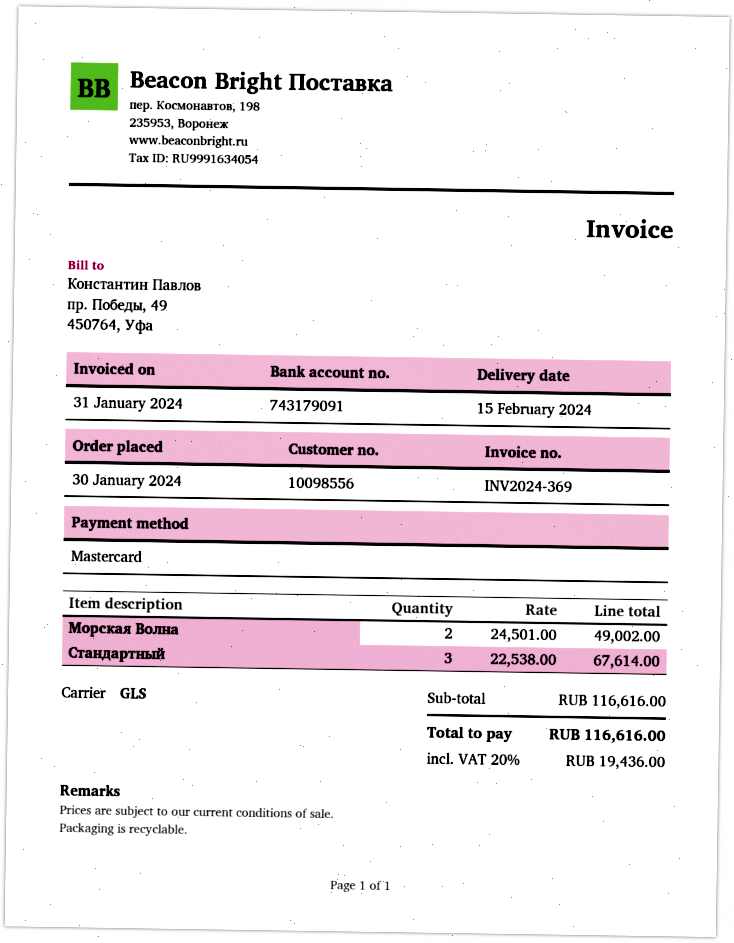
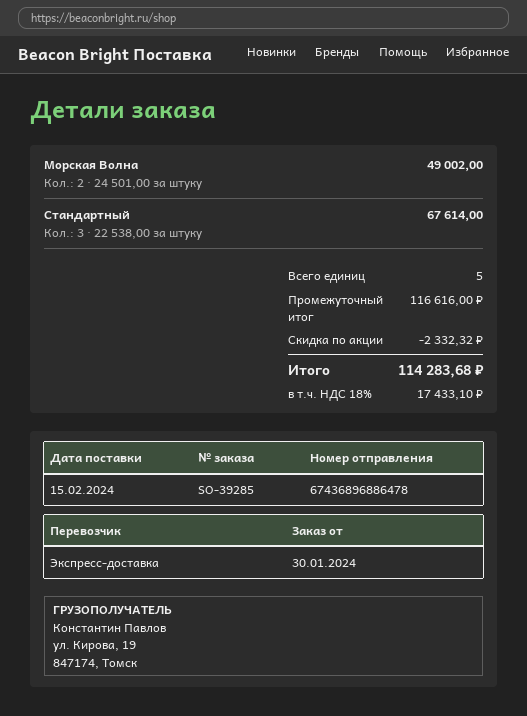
shipping method: GLS -> express
discount: none -> 2332.32
tax: 20% = 19436.00 -> 18% = 17433.10
total: 116616.00 -> 114283.68

